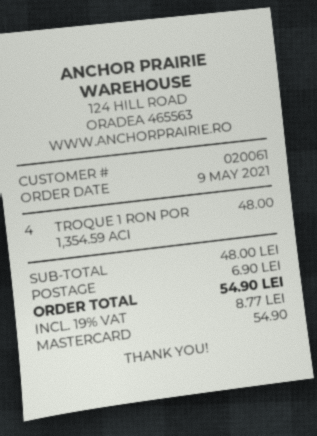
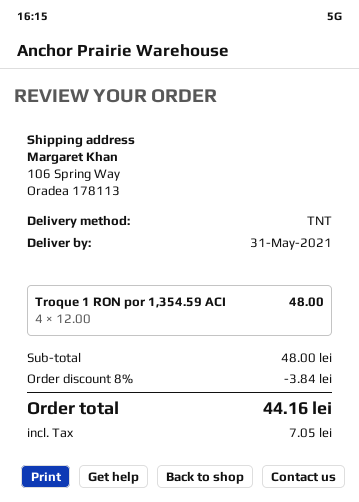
discount: none -> 8% = 3.84
shipping: 6.90 -> none
tax: 8.77 -> 7.05
total: 54.90 -> 44.16

